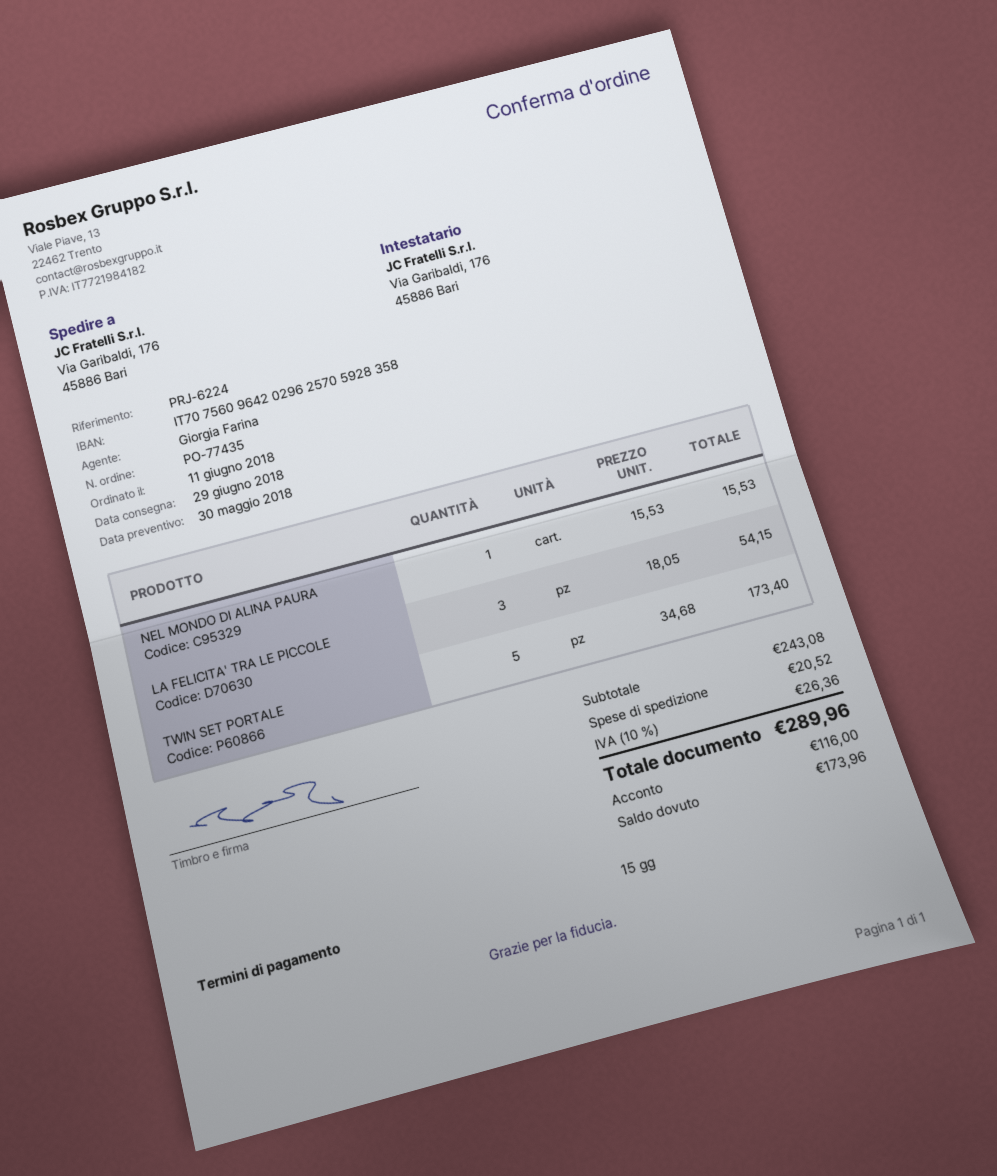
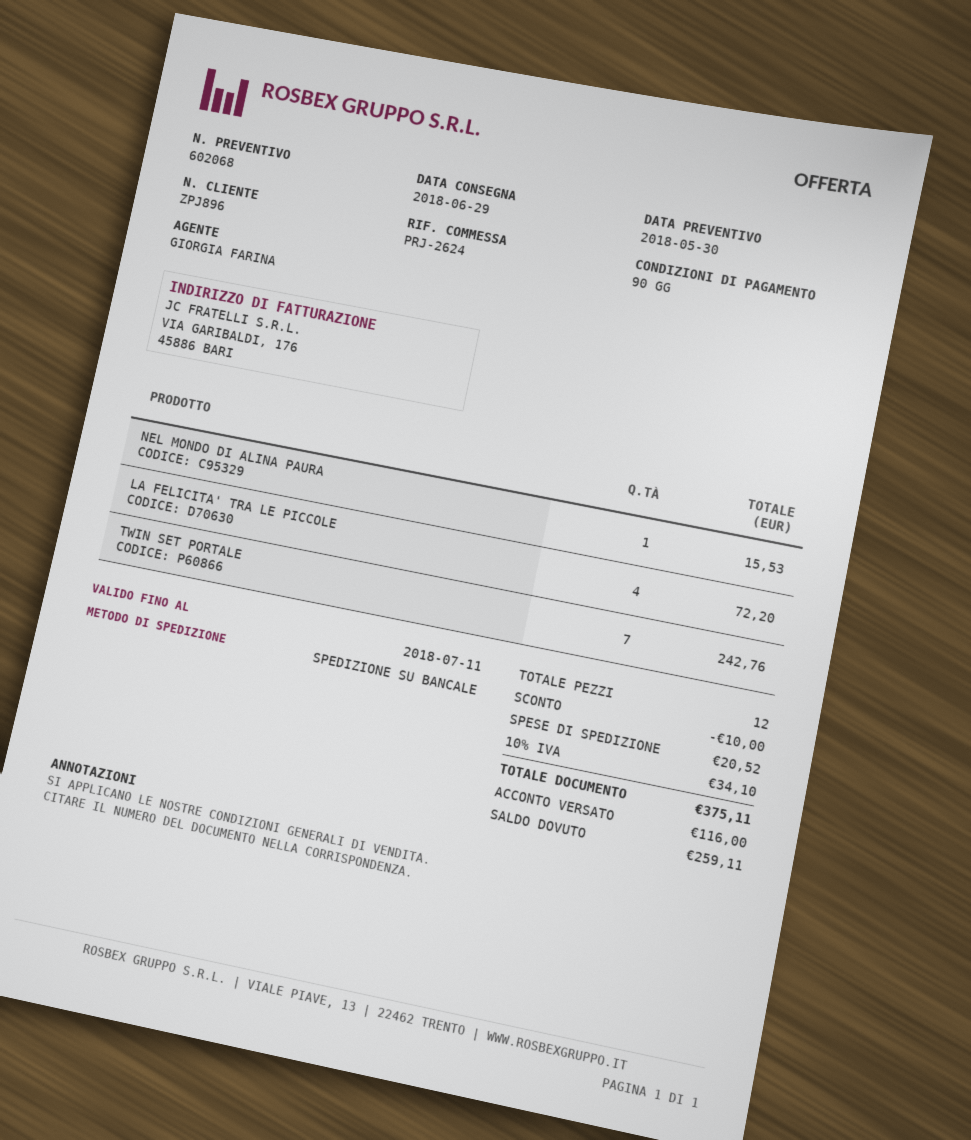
payment terms: 15 days -> 90 days
reference: PRJ-6224 -> PRJ-2624
LA FELICITA' TRA LE PICCOLE: 3 for 54.15 -> 4 for 72.20
TWIN SET PORTALE: 5 for 173.40 -> 7 for 242.76
discount: none -> 10.00
tax: 10% = 26.36 -> 10% = 34.10
total: 289.96 -> 375.11
balance: 173.96 -> 259.11

